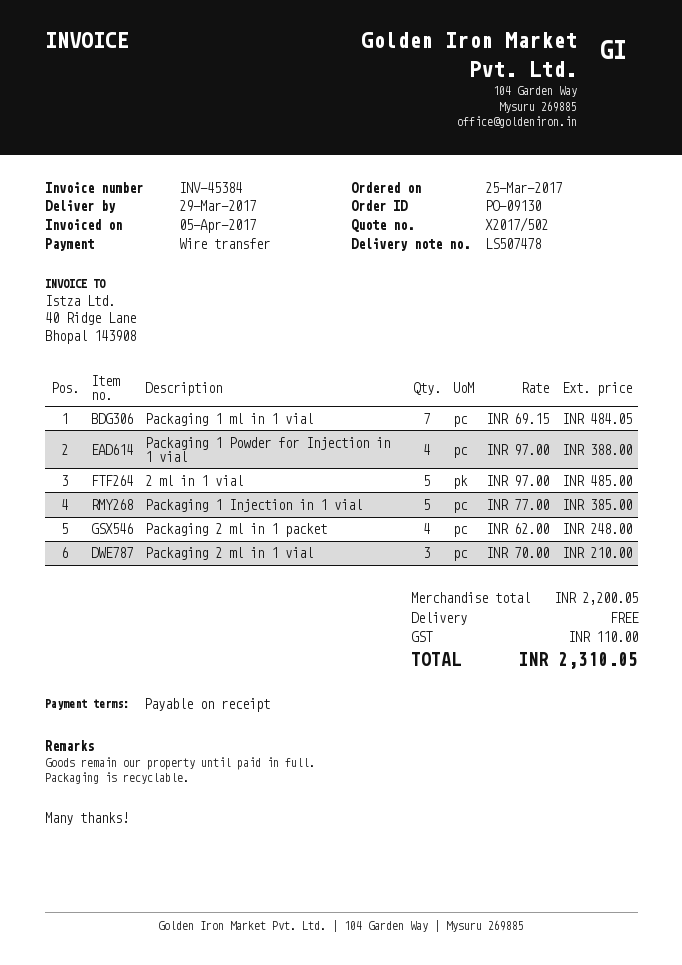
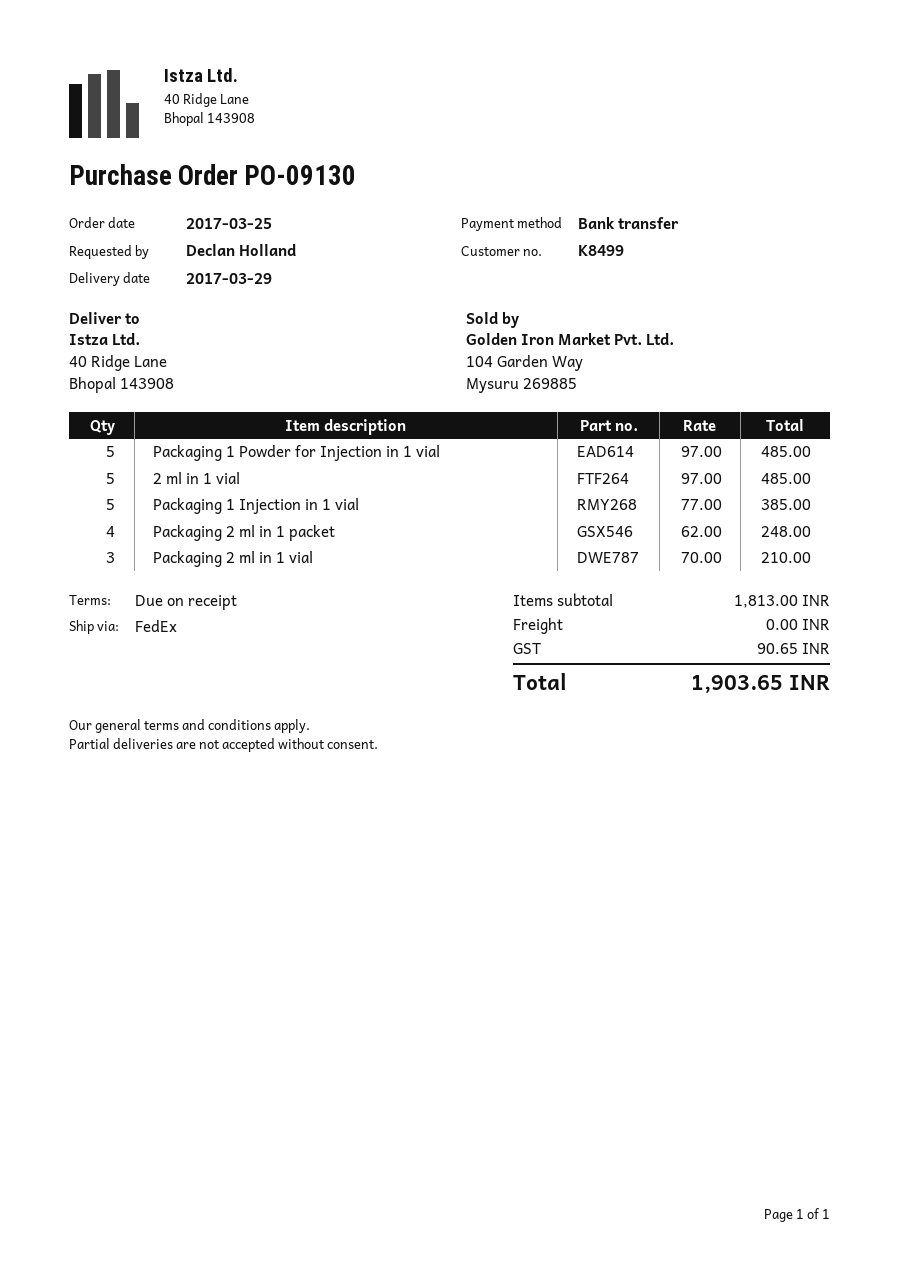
Packaging 1 ml in 1 vial: 7 x 69.15 = 484.05 -> none
Packaging 1 Powder for Injection in 1 vial: 4 x 97.00 = 388.00 -> 5 x 97.00 = 485.00
subtotal: 2200.05 -> 1813.00
tax: 110.00 -> 90.65
total: 2310.05 -> 1903.65

